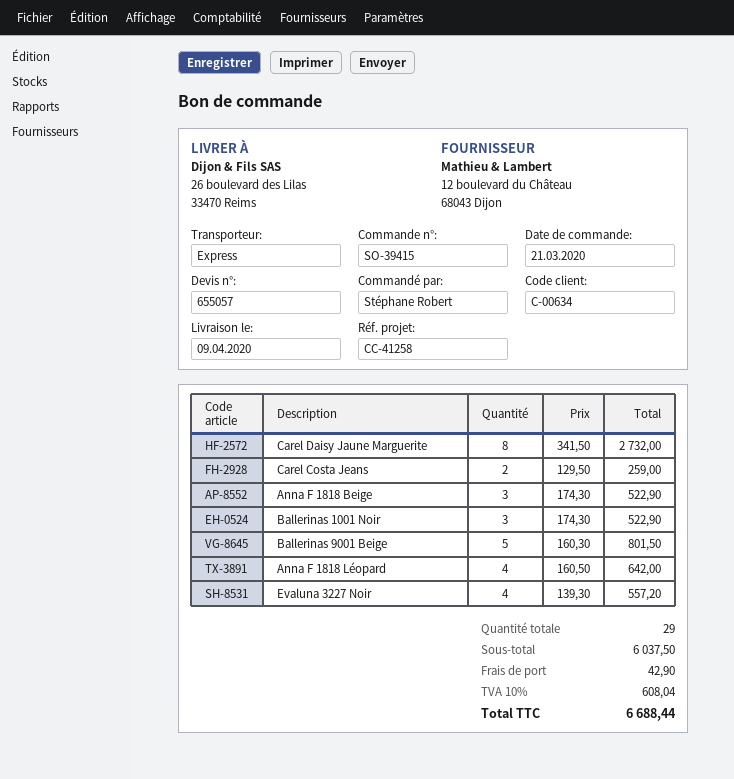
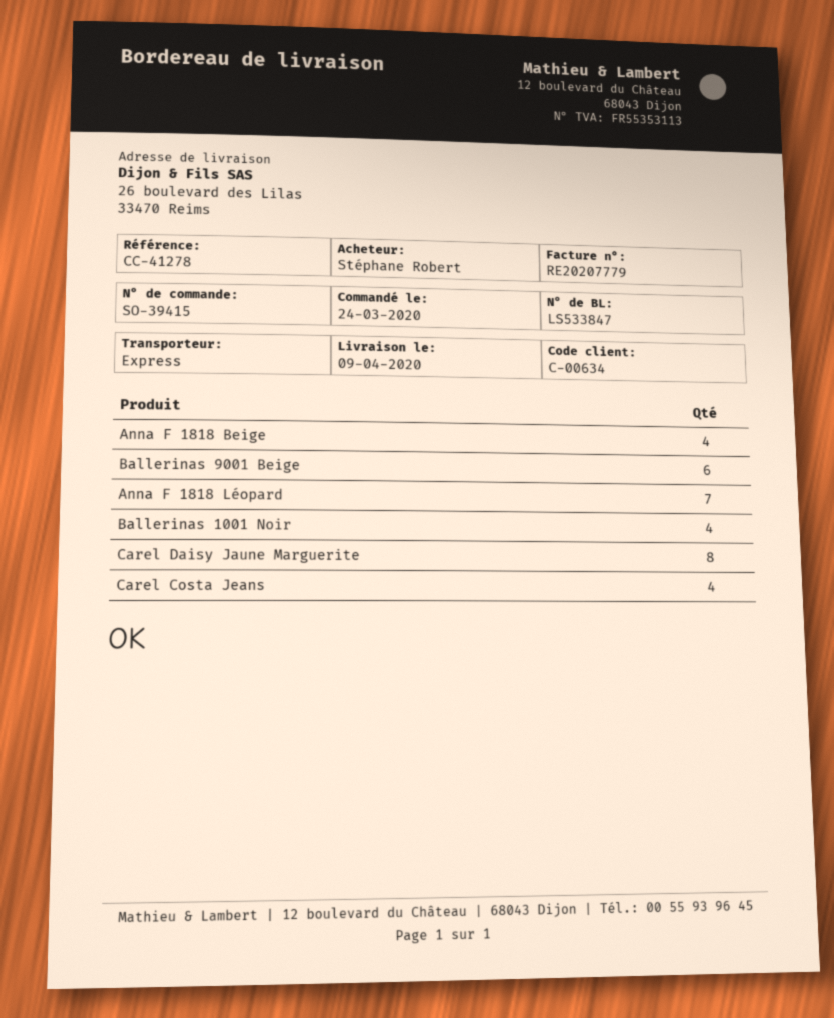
order date: 2020-03-21 -> 2020-03-24
reference: CC-41258 -> CC-41278
Carel Costa Jeans: 2 -> 4
Anna F 1818 Beige: 3 -> 4
Ballerinas 1001 Noir: 3 -> 4
Ballerinas 9001 Beige: 5 -> 6
Anna F 1818 Léopard: 4 -> 7
Evaluna 3227 Noir: 4 -> none

